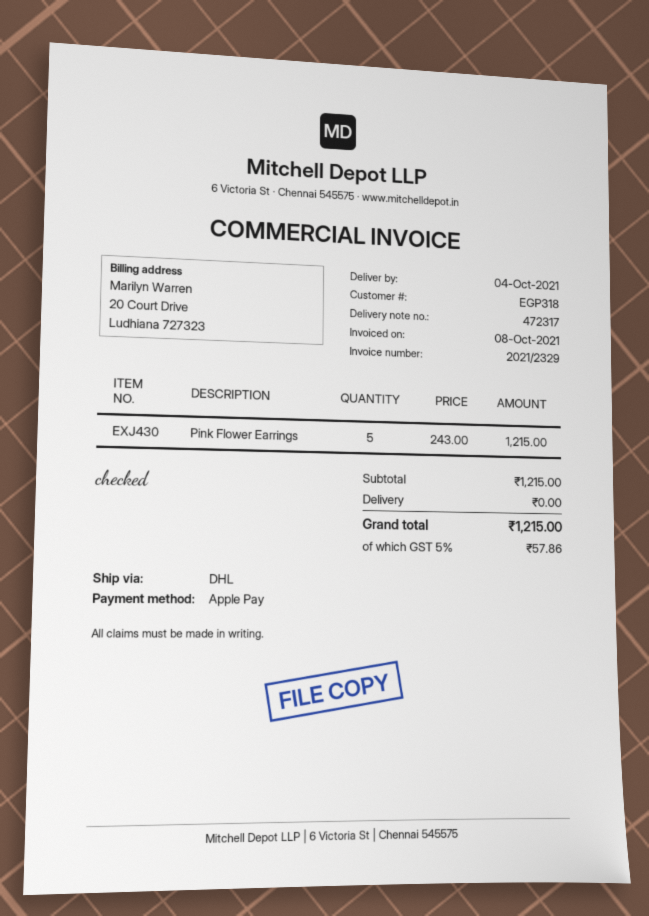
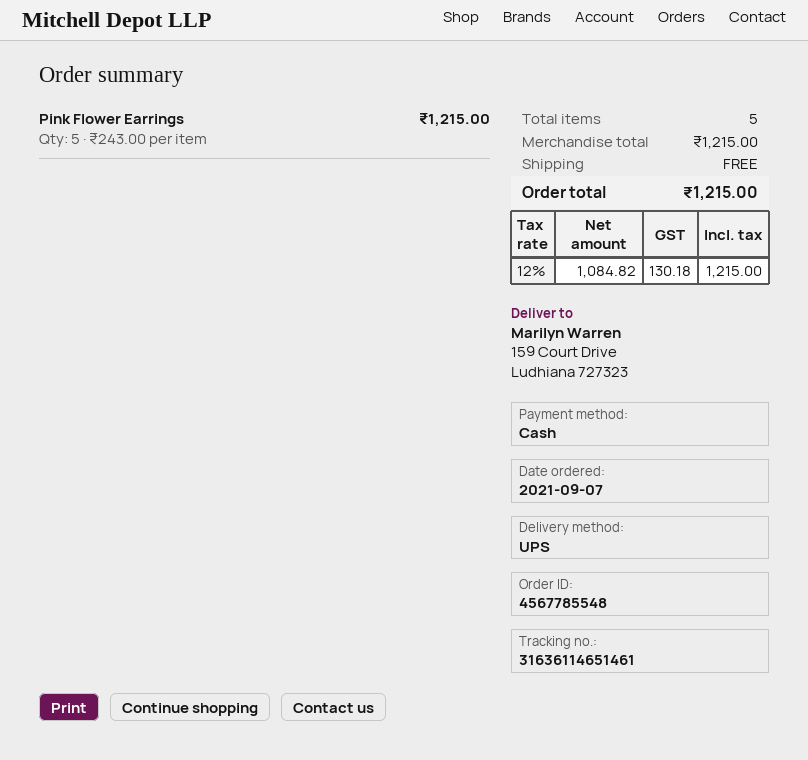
payment method: Apple Pay -> cash
shipping method: DHL -> UPS
tax: 5% = 57.86 -> 12% = 130.18

